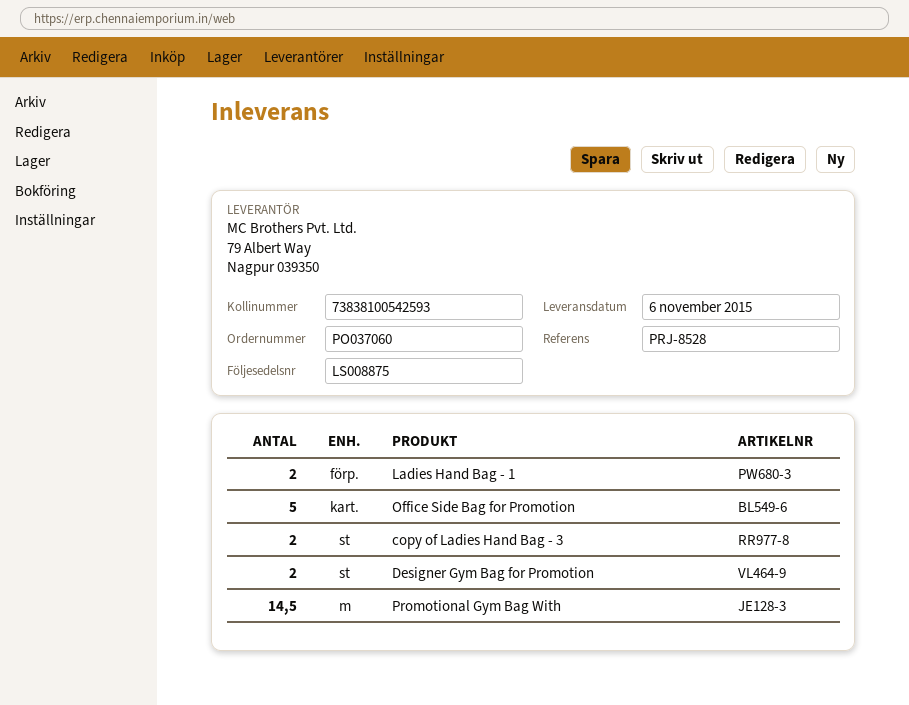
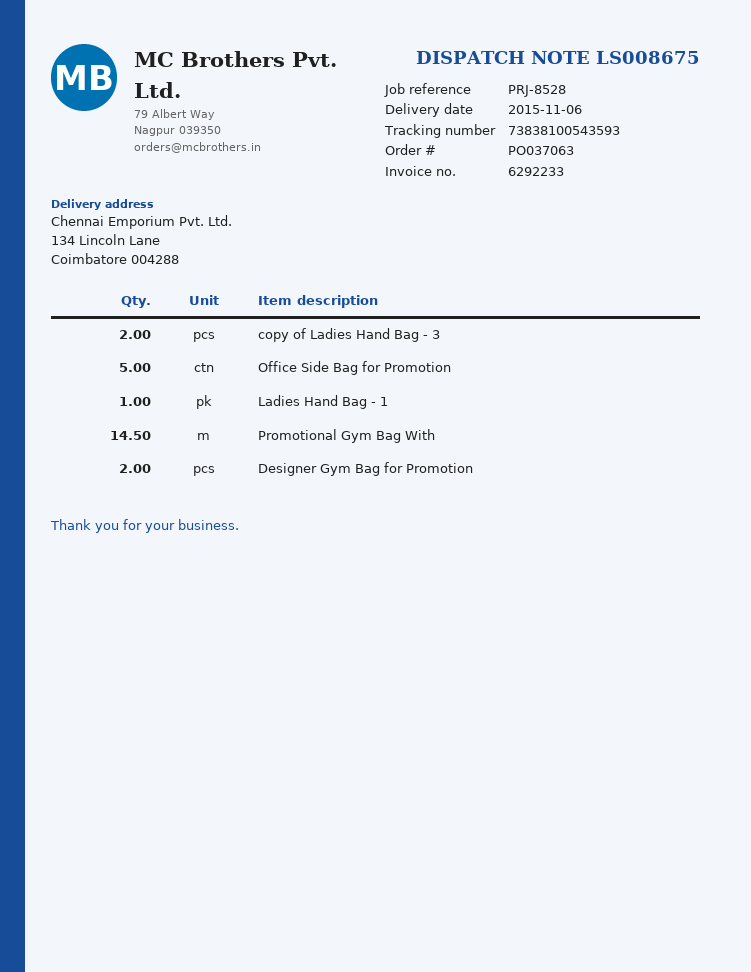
order number: PO037060 -> PO037063
delivery note number: LS008875 -> LS008675
tracking number: 73838100542593 -> 73838100543593
Ladies Hand Bag - 1: 2 -> 1

